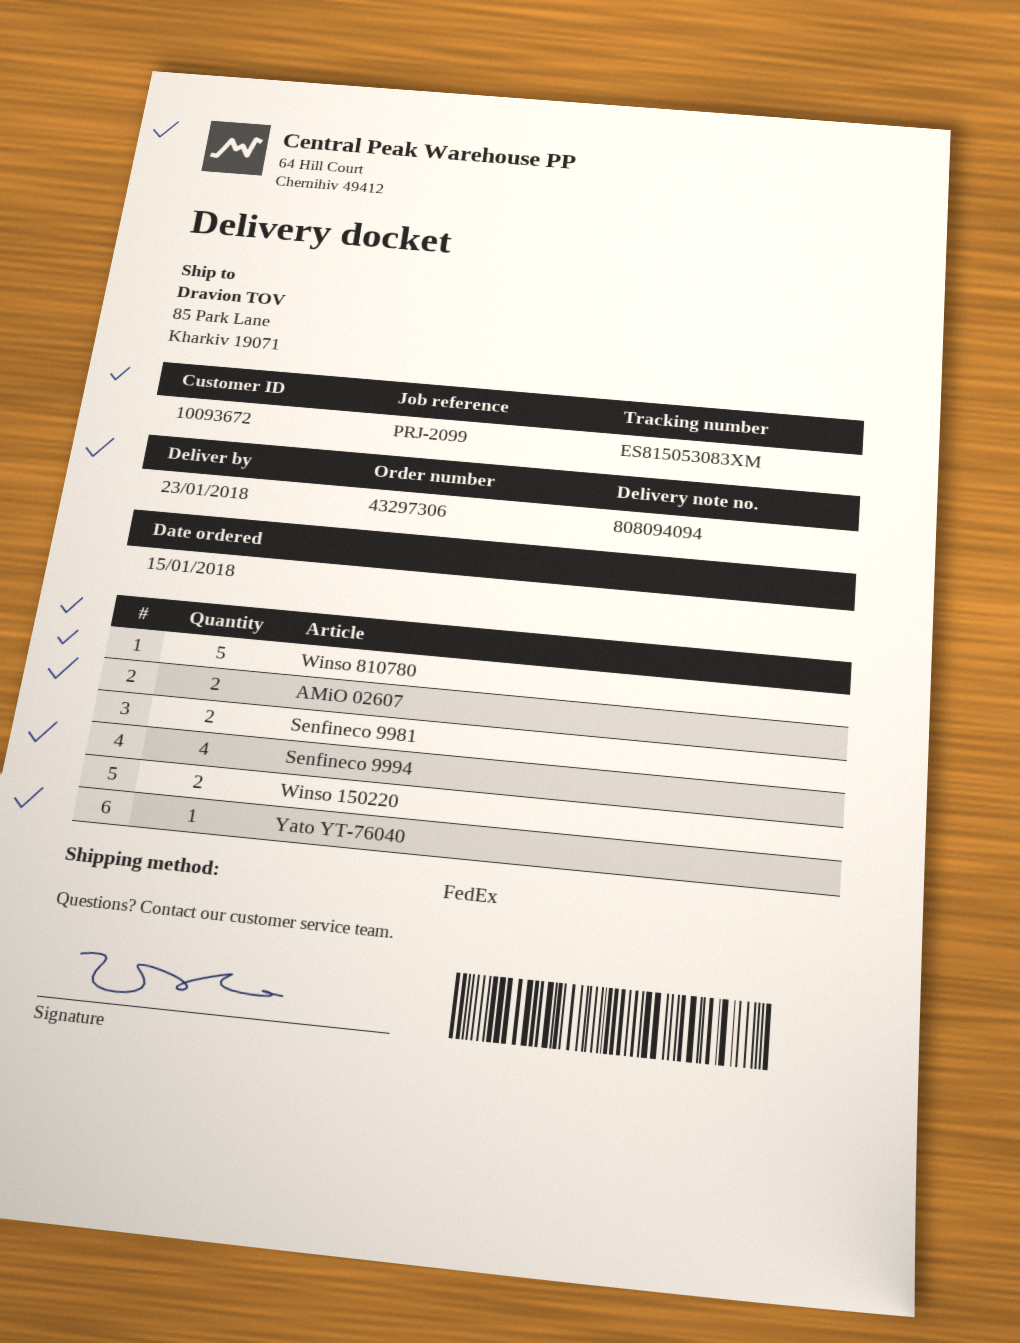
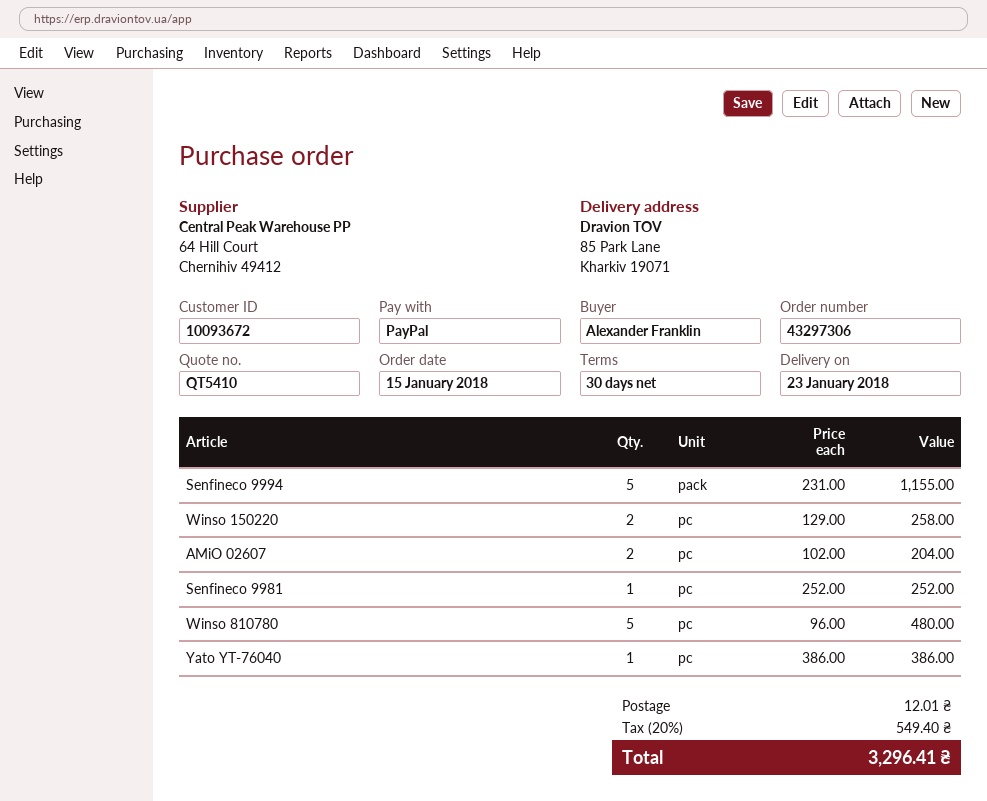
Senfineco 9981: 2 -> 1
Senfineco 9994: 4 -> 5

